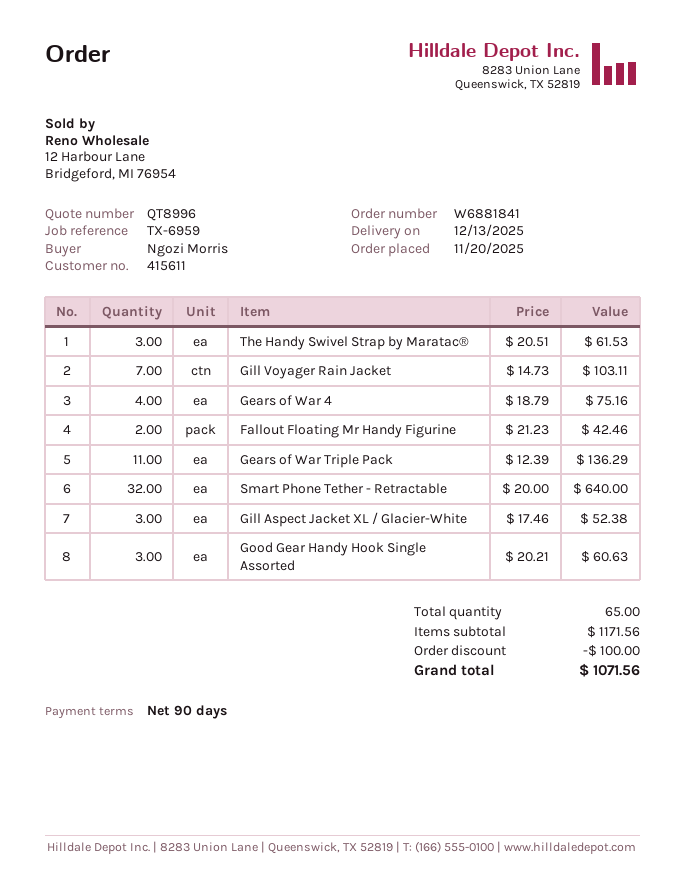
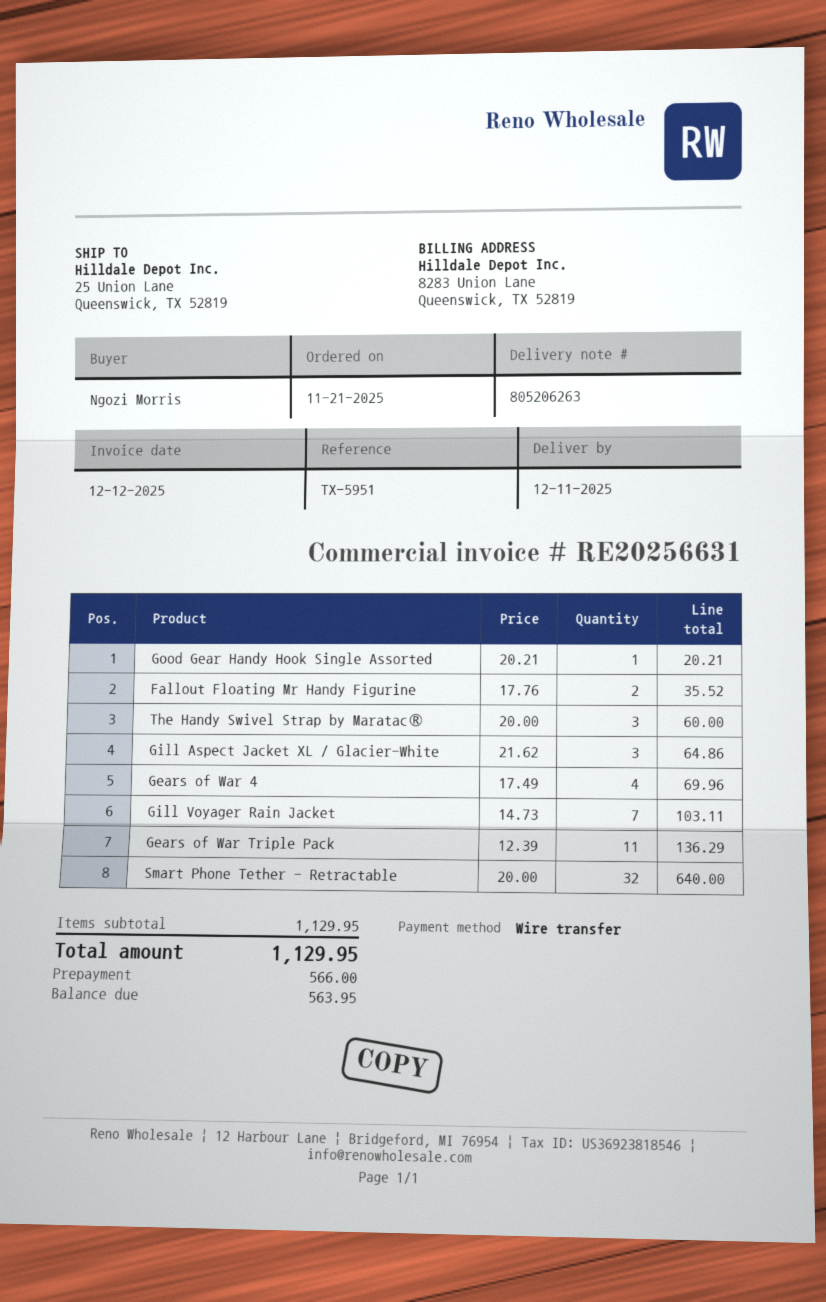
order date: 2025-11-20 -> 2025-11-21
delivery date: 2025-12-13 -> 2025-12-11
reference: TX-6959 -> TX-5951
The Handy Swivel Strap by Maratac®: 3 x 20.51 = 61.53 -> 3 x 20.00 = 60.00
Gears of War 4: 4 x 18.79 = 75.16 -> 4 x 17.49 = 69.96
Fallout Floating Mr Handy Figurine: 2 x 21.23 = 42.46 -> 2 x 17.76 = 35.52
Gill Aspect Jacket XL / Glacier-White: 3 x 17.46 = 52.38 -> 3 x 21.62 = 64.86
Good Gear Handy Hook Single Assorted: 3 x 20.21 = 60.63 -> 1 x 20.21 = 20.21
subtotal: 1171.56 -> 1129.95
discount: 100.00 -> none
total: 1071.56 -> 1129.95

